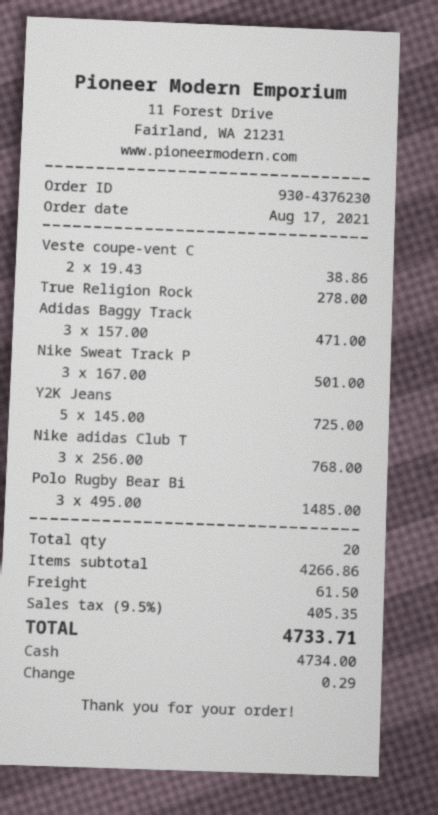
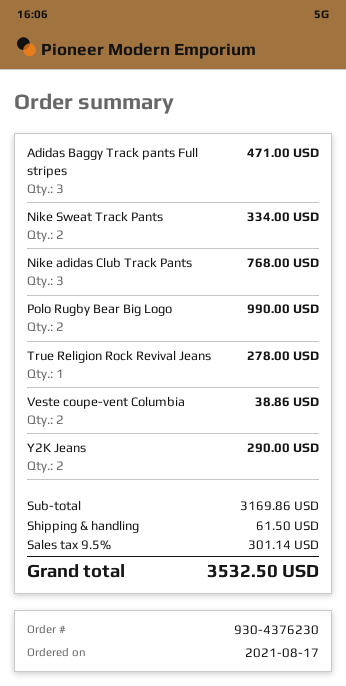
Nike Sweat Track P: 3 for 501.00 -> 2 for 334.00
Y2K Jeans: 5 for 725.00 -> 2 for 290.00
Polo Rugby Bear Bi: 3 for 1485.00 -> 2 for 990.00
subtotal: 4266.86 -> 3169.86
tax: 9.5% = 405.35 -> 9.5% = 301.14
total: 4733.71 -> 3532.50

